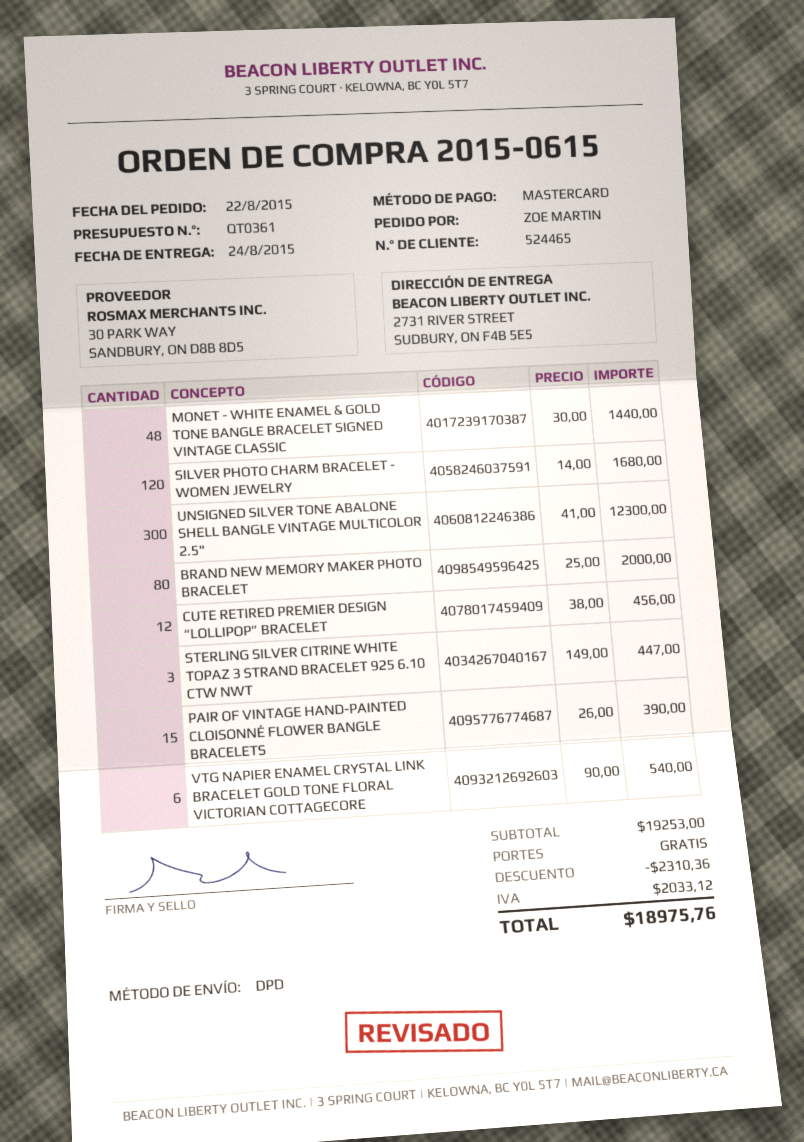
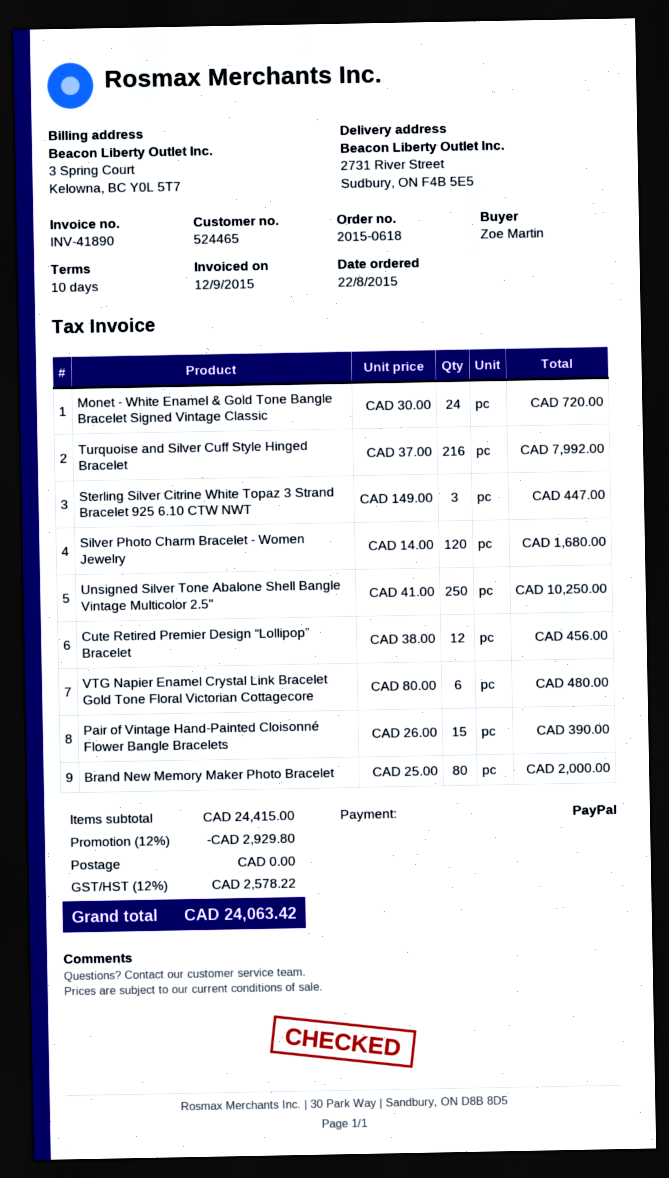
order number: 2015-0615 -> 2015-0618
payment method: Mastercard -> PayPal
MONET - WHITE ENAMEL & GOLD TONE BANGLE BRACELET SIGNED VINTAGE CLASSIC: 48 x 30.00 = 1440.00 -> 24 x 30.00 = 720.00
UNSIGNED SILVER TONE ABALONE SHELL BANGLE VINTAGE MULTICOLOR 2.5": 300 x 41.00 = 12300.00 -> 250 x 41.00 = 10250.00
VTG NAPIER ENAMEL CRYSTAL LINK BRACELET GOLD TONE FLORAL VICTORIAN COTTAGECORE: 6 x 90.00 = 540.00 -> 6 x 80.00 = 480.00
Turquoise and Silver Cuff Style Hinged Bracelet: none -> 216 x 37.00 = 7992.00
subtotal: 19253.00 -> 24415.00
discount: 2310.36 -> 2929.80
tax: 2033.12 -> 2578.22
total: 18975.76 -> 24063.42

